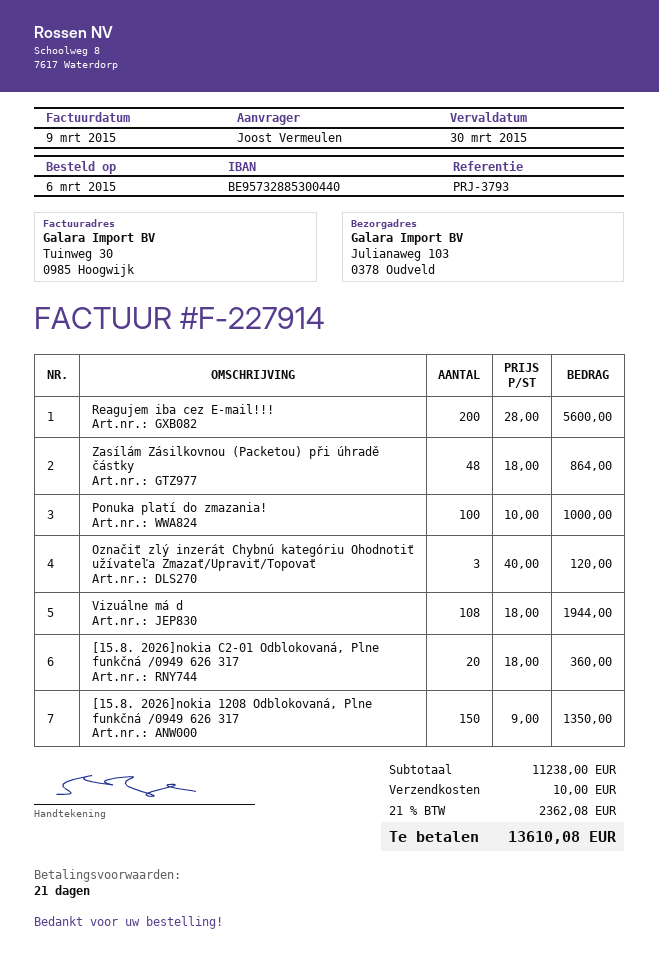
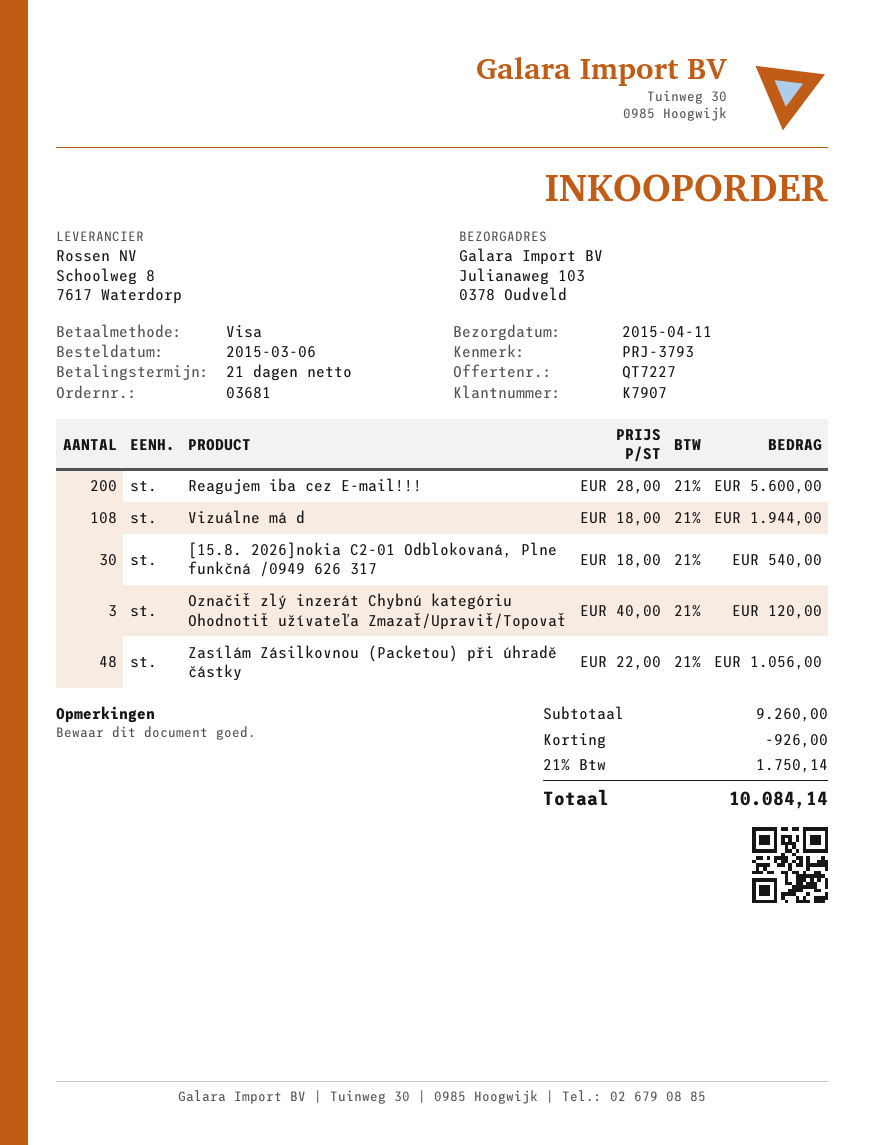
Zasílám Zásilkovnou (Packetou) při úhradě částky: 48 x 18.00 = 864.00 -> 48 x 22.00 = 1056.00
Ponuka platí do zmazania!: 100 x 10.00 = 1000.00 -> none
[15.8. 2026]nokia C2-01 Odblokovaná, Plne funkčná /0949 626 317: 20 x 18.00 = 360.00 -> 30 x 18.00 = 540.00
[15.8. 2026]nokia 1208 Odblokovaná, Plne funkčná /0949 626 317: 150 x 9.00 = 1350.00 -> none
subtotal: 11238.00 -> 9260.00
discount: none -> 926.00
shipping: 10.00 -> none
tax: 21% = 2362.08 -> 21% = 1750.14
total: 13610.08 -> 10084.14

